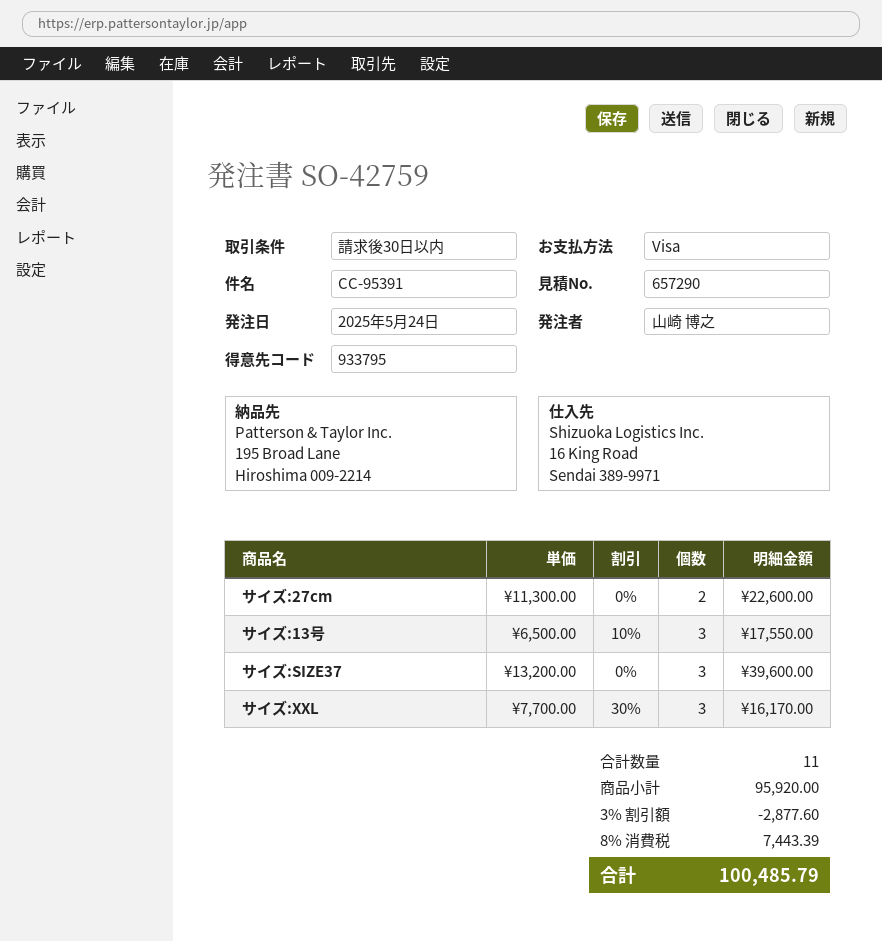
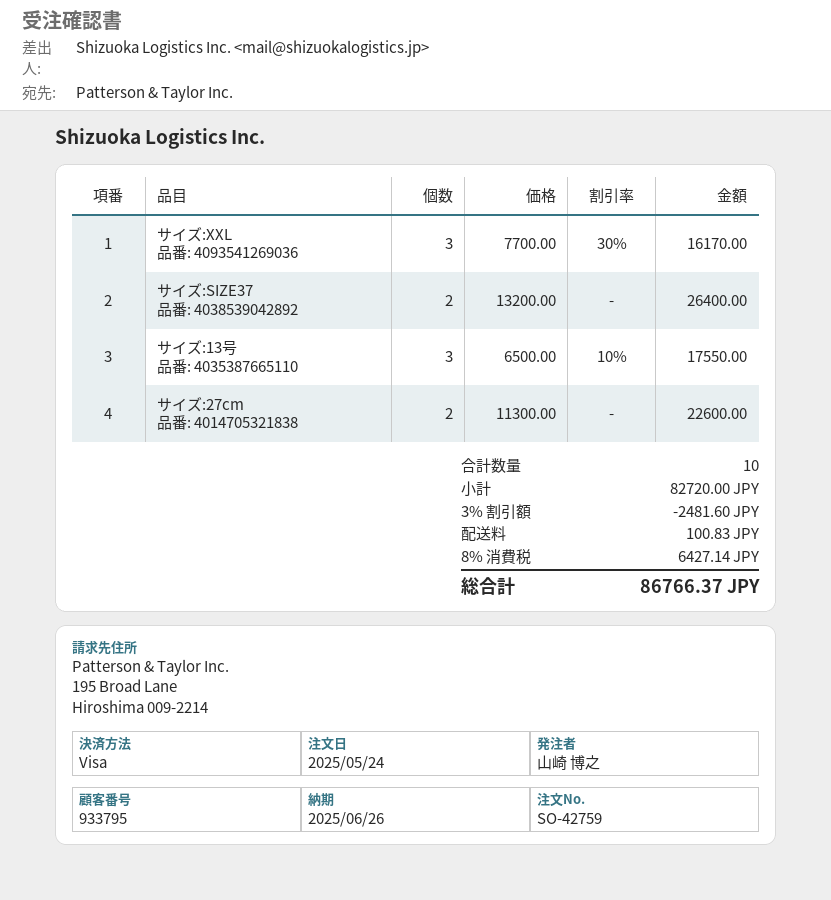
サイズ:SIZE37: 3 x 13200.00 = 39600.00 -> 2 x 13200.00 = 26400.00
total quantity: 11 -> 10
subtotal: 95920.00 -> 82720.00
discount: 3% = 2877.60 -> 3% = 2481.60
shipping: none -> 100.83
tax: 8% = 7443.39 -> 8% = 6427.14
total: 100485.79 -> 86766.37

